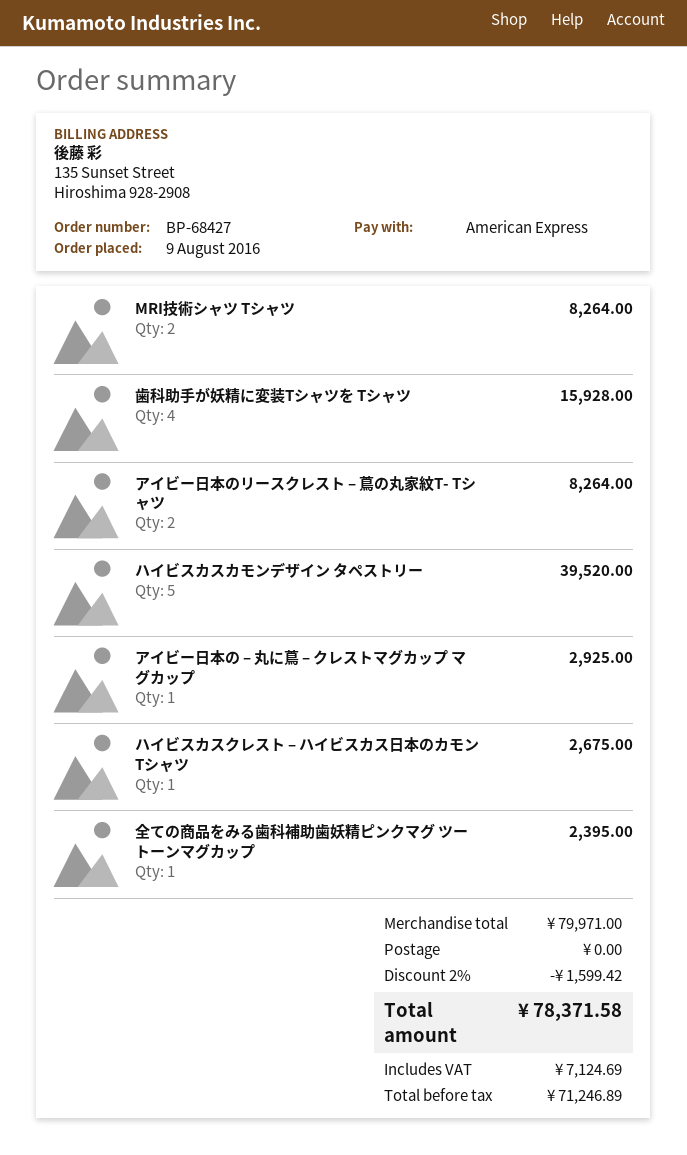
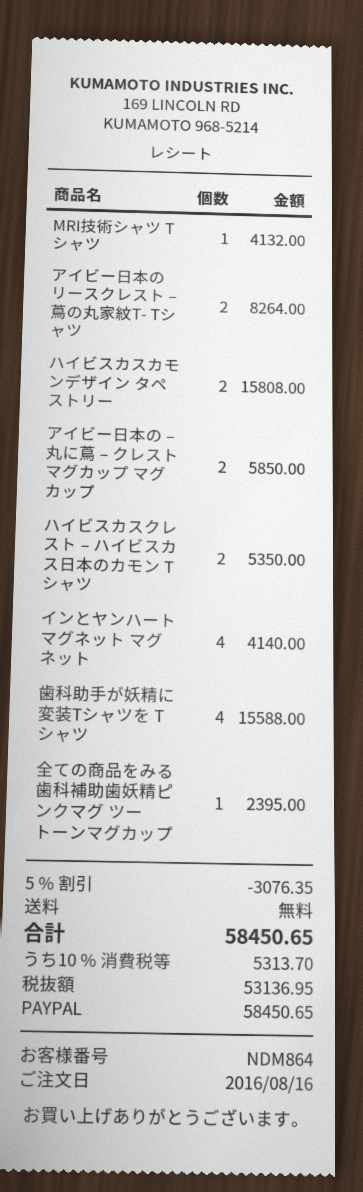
order date: 2016-08-09 -> 2016-08-16
payment method: American Express -> PayPal
MRI技術シャツ Tシャツ: 2 for 8264.00 -> 1 for 4132.00
歯科助手が妖精に変装Tシャツを Tシャツ: 4 for 15928.00 -> 4 for 15588.00
ハイビスカスカモンデザイン タペストリー: 5 for 39520.00 -> 2 for 15808.00
アイビー日本の – 丸に蔦 – クレストマグカップ マグカップ: 1 for 2925.00 -> 2 for 5850.00
ハイビスカスクレスト – ハイビスカス日本のカモン Tシャツ: 1 for 2675.00 -> 2 for 5350.00
インとヤンハートマグネット マグネット: none -> 4 for 4140.00
discount: 2% = 1599.42 -> 5% = 3076.35
net: 71246.89 -> 53136.95
tax: 7124.69 -> 5313.70
total: 78371.58 -> 58450.65

